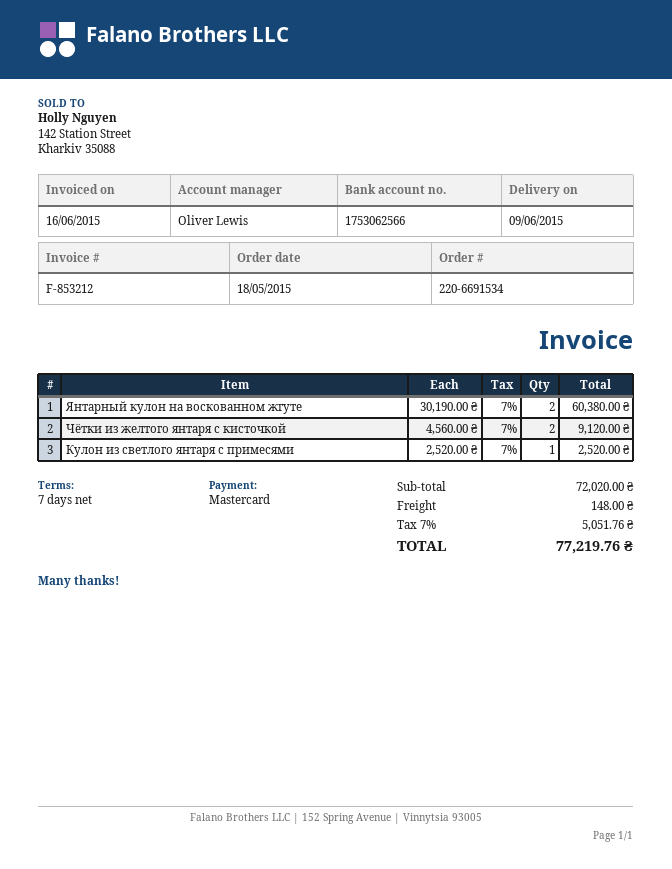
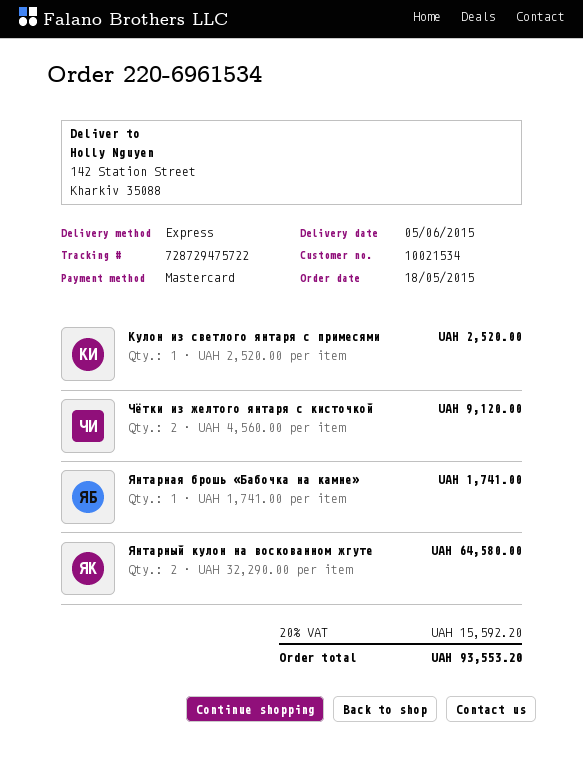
order number: 220-6691534 -> 220-6961534
delivery date: 2015-06-09 -> 2015-06-05
Янтарный кулон на воскованном жгуте: 2 x 30190.00 = 60380.00 -> 2 x 32290.00 = 64580.00
Янтарная брошь «Бабочка на камне»: none -> 1 x 1741.00 = 1741.00
shipping: 148.00 -> none
tax: 7% = 5051.76 -> 20% = 15592.20
total: 77219.76 -> 93553.20

